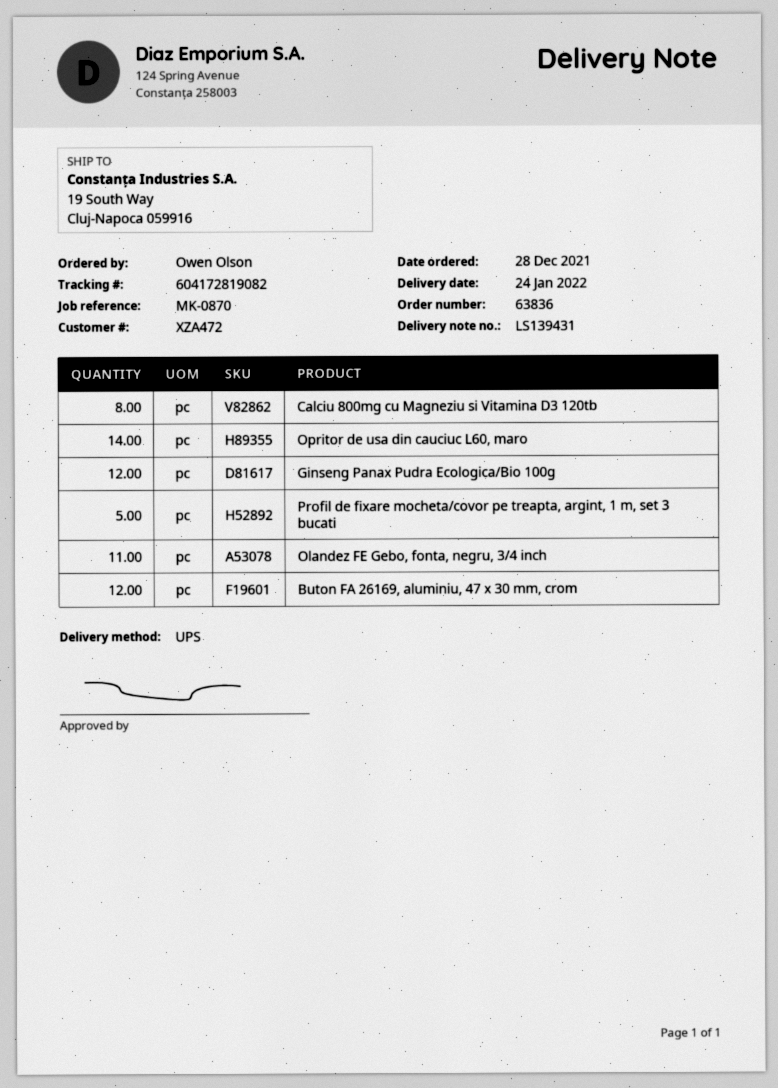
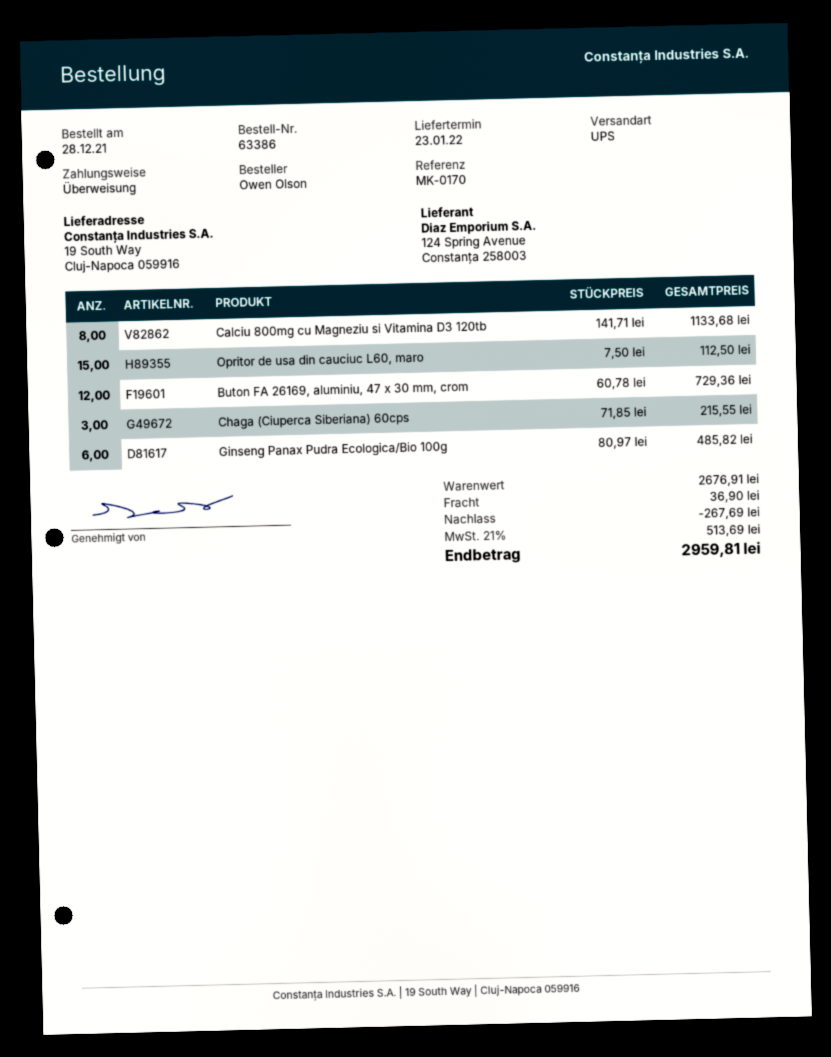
order number: 63836 -> 63386
delivery date: 2022-01-24 -> 2022-01-23
reference: MK-0870 -> MK-0170
Opritor de usa din cauciuc L60, maro: 14 -> 15
Ginseng Panax Pudra Ecologica/Bio 100g: 12 -> 6
Profil de fixare mocheta/covor pe treapta, argint, 1 m, set 3 bucati: 5 -> none
Olandez FE Gebo, fonta, negru, 3/4 inch: 11 -> none
Chaga (Ciuperca Siberiana) 60cps: none -> 3

